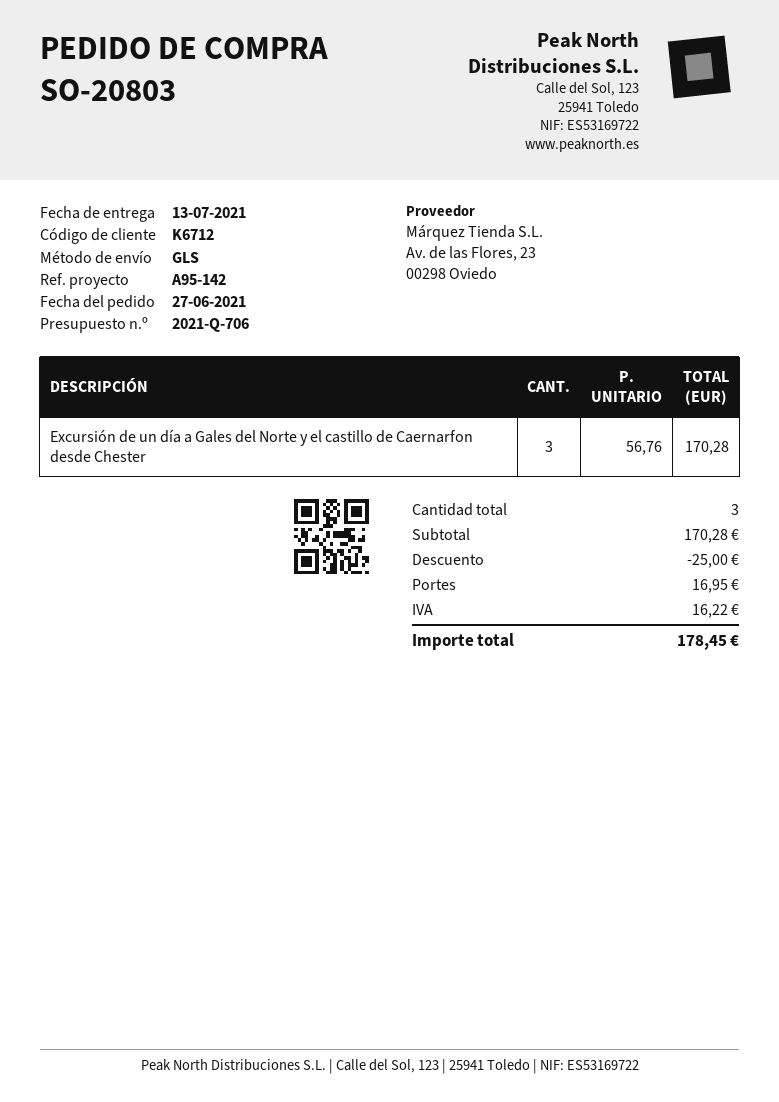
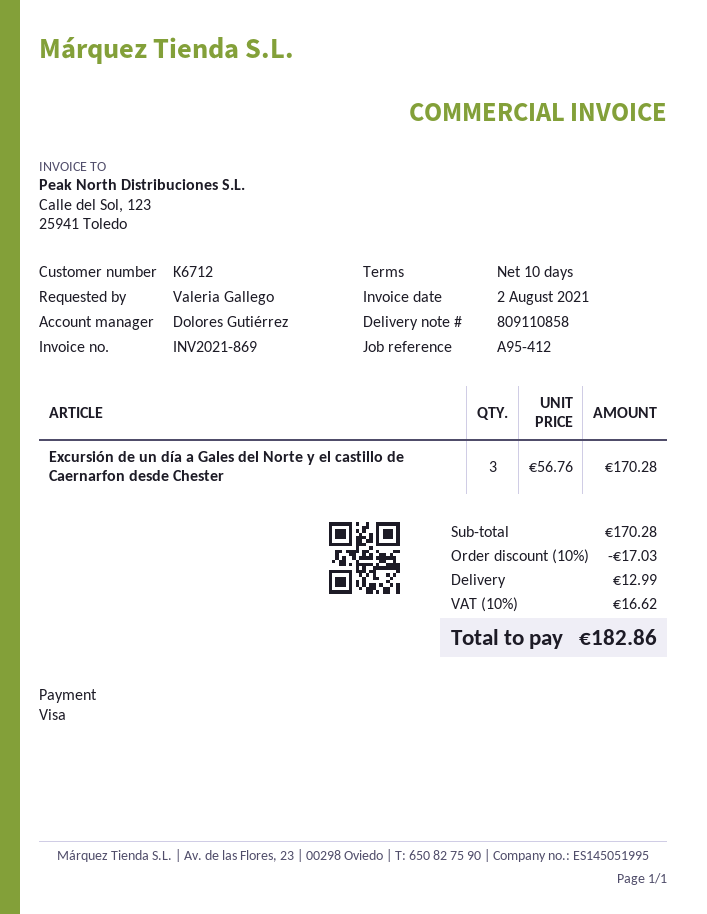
reference: A95-142 -> A95-412
discount: 25.00 -> 17.03
shipping: 16.95 -> 12.99
tax: 16.22 -> 16.62
total: 178.45 -> 182.86

